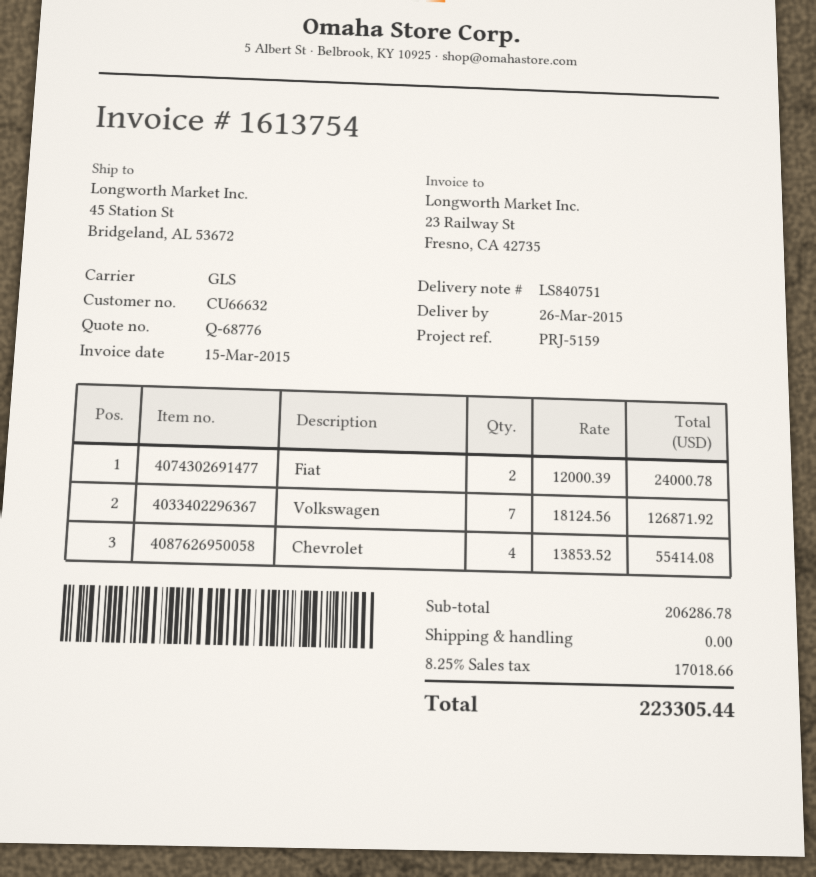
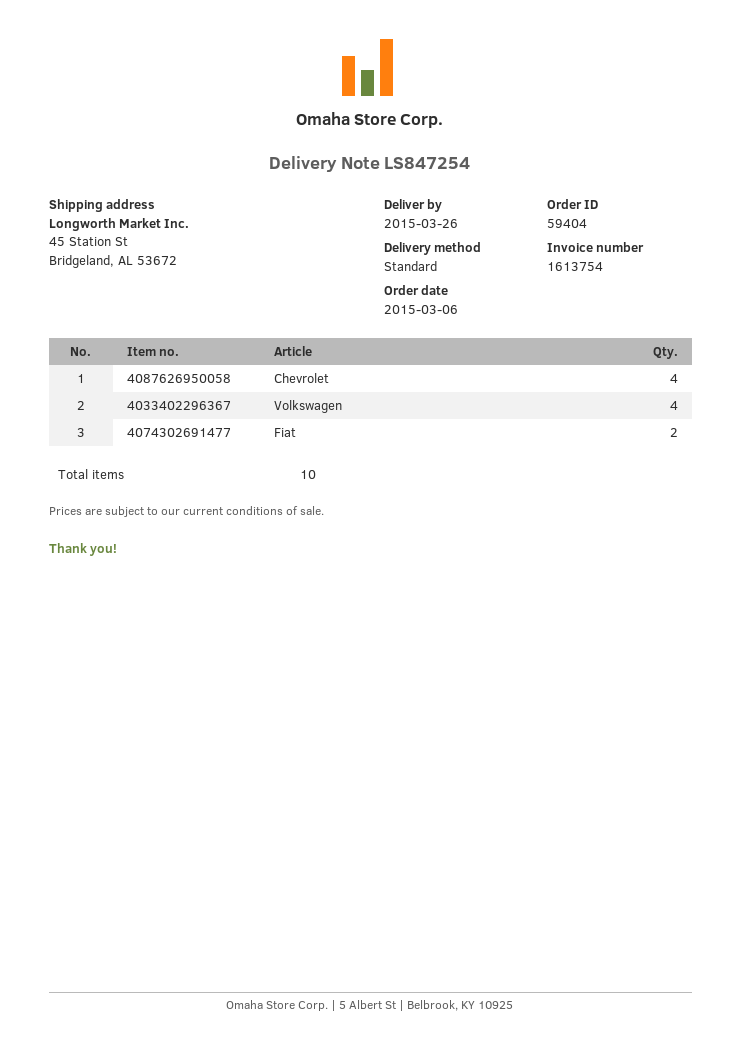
delivery note number: LS840751 -> LS847254
shipping method: GLS -> standard
Volkswagen: 7 -> 4

